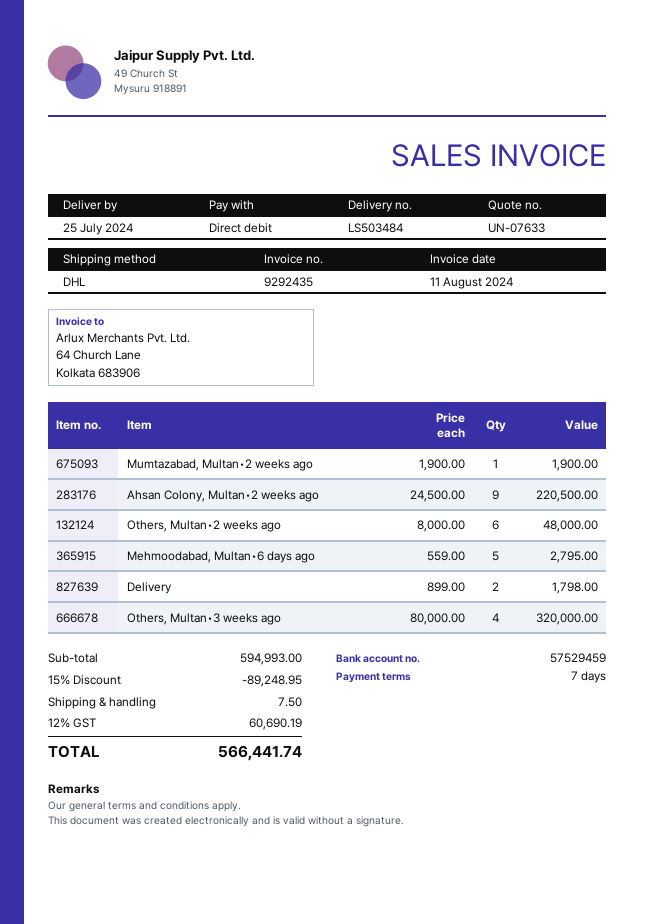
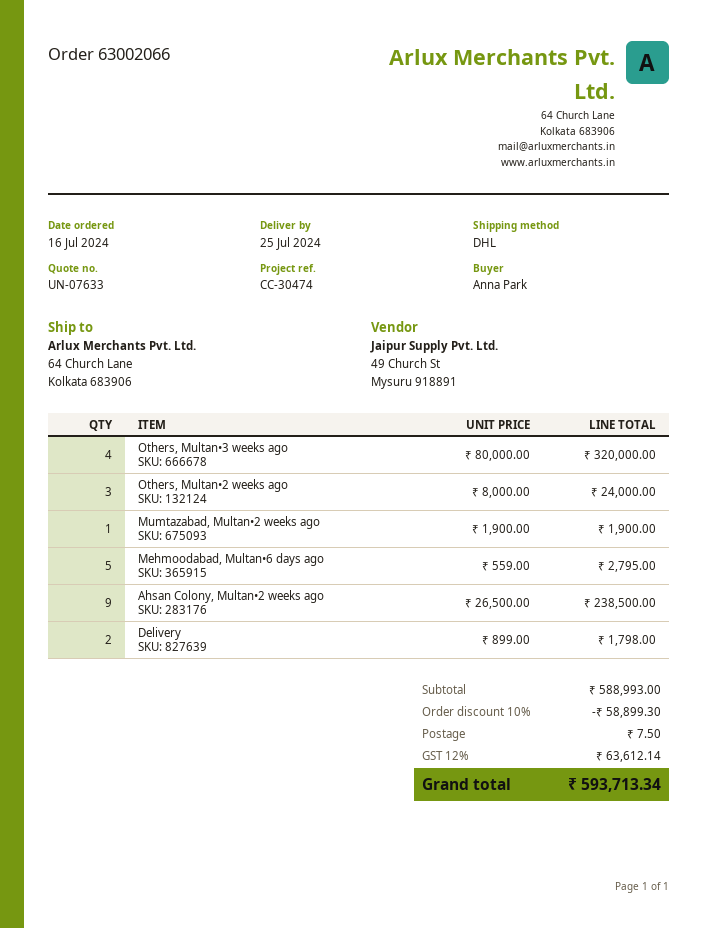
Ahsan Colony, Multan•2 weeks ago: 9 x 24500.00 = 220500.00 -> 9 x 26500.00 = 238500.00
Others, Multan•2 weeks ago: 6 x 8000.00 = 48000.00 -> 3 x 8000.00 = 24000.00
subtotal: 594993.00 -> 588993.00
discount: 15% = 89248.95 -> 10% = 58899.30
tax: 12% = 60690.19 -> 12% = 63612.14
total: 566441.74 -> 593713.34

